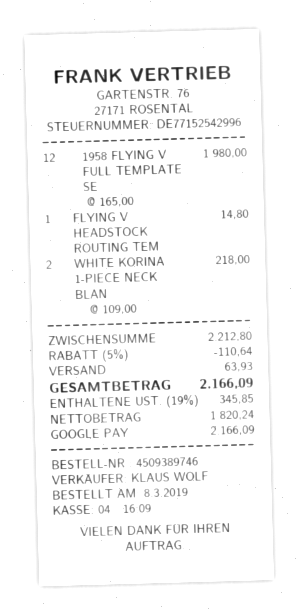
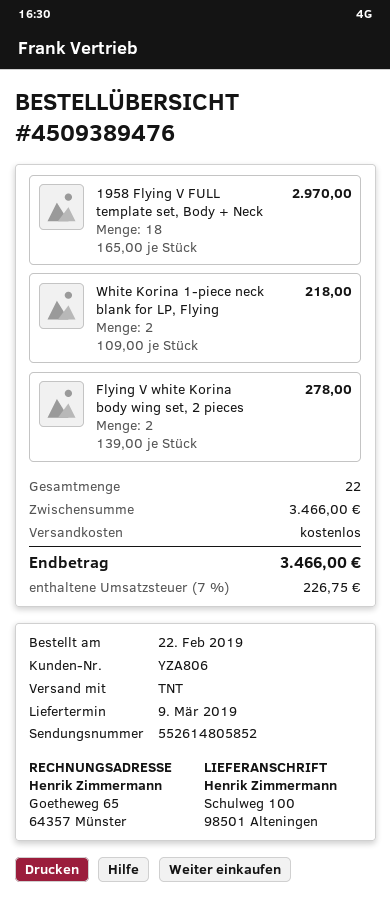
order number: 4509389746 -> 4509389476
order date: 2019-03-08 -> 2019-02-22
1958 FLYING V FULL TEMPLATE SE: 12 x 165.00 = 1980.00 -> 18 x 165.00 = 2970.00
FLYING V HEADSTOCK ROUTING TEM: 1 x 14.80 = 14.80 -> none
Flying V white Korina body wing set, 2 pieces: none -> 2 x 139.00 = 278.00
subtotal: 2212.80 -> 3466.00
discount: 5% = 110.64 -> none
shipping: 63.93 -> 0.00
tax: 19% = 345.85 -> 7% = 226.75
total: 2166.09 -> 3466.00

